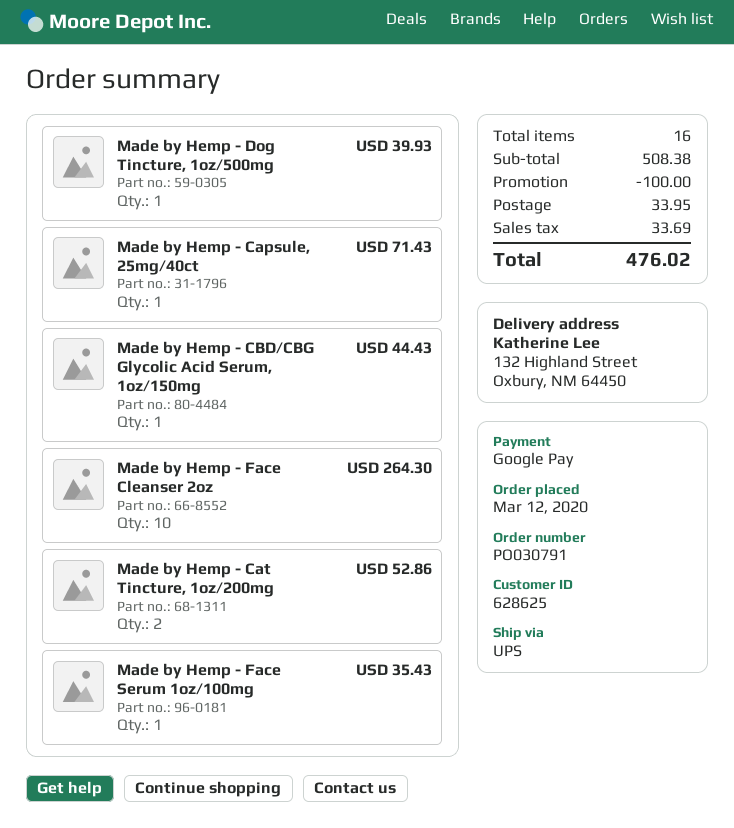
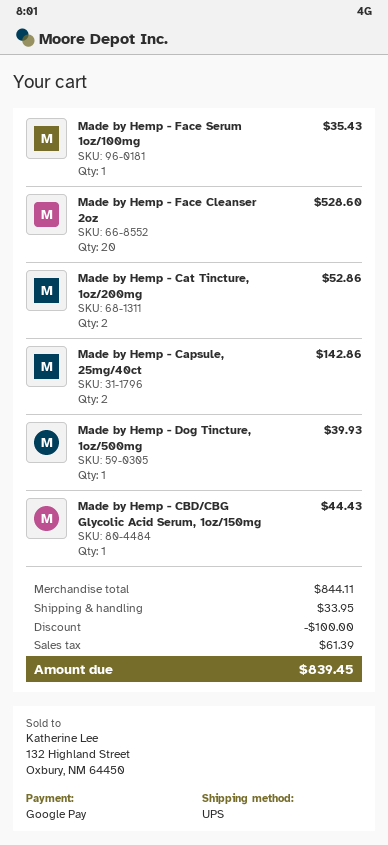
Made by Hemp - Capsule, 25mg/40ct: 1 for 71.43 -> 2 for 142.86
Made by Hemp - Face Cleanser 2oz: 10 for 264.30 -> 20 for 528.60
subtotal: 508.38 -> 844.11
tax: 33.69 -> 61.39
total: 476.02 -> 839.45

